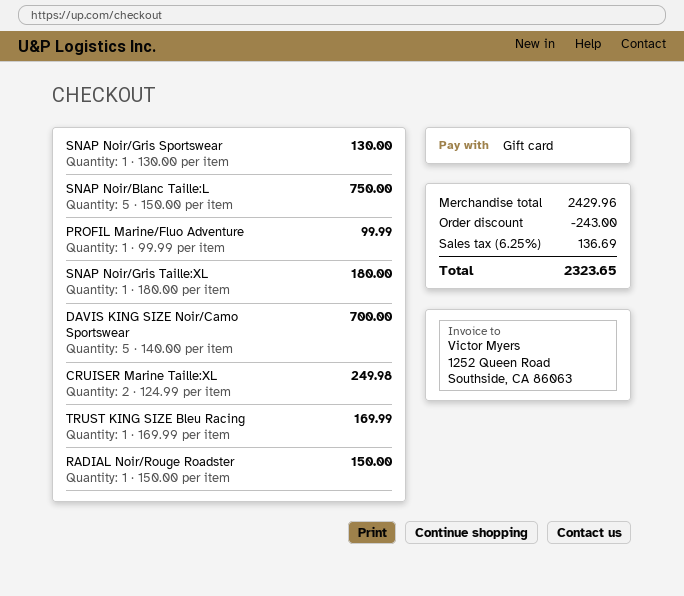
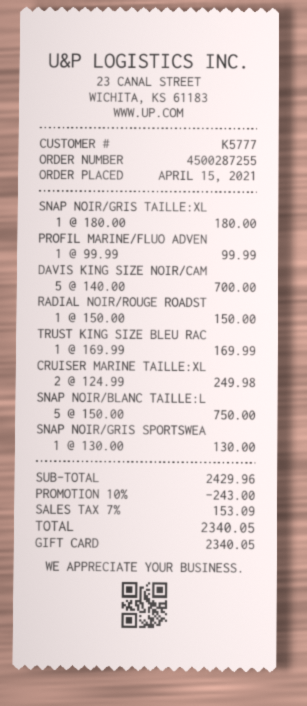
tax: 6.25% = 136.69 -> 7% = 153.09
total: 2323.65 -> 2340.05

